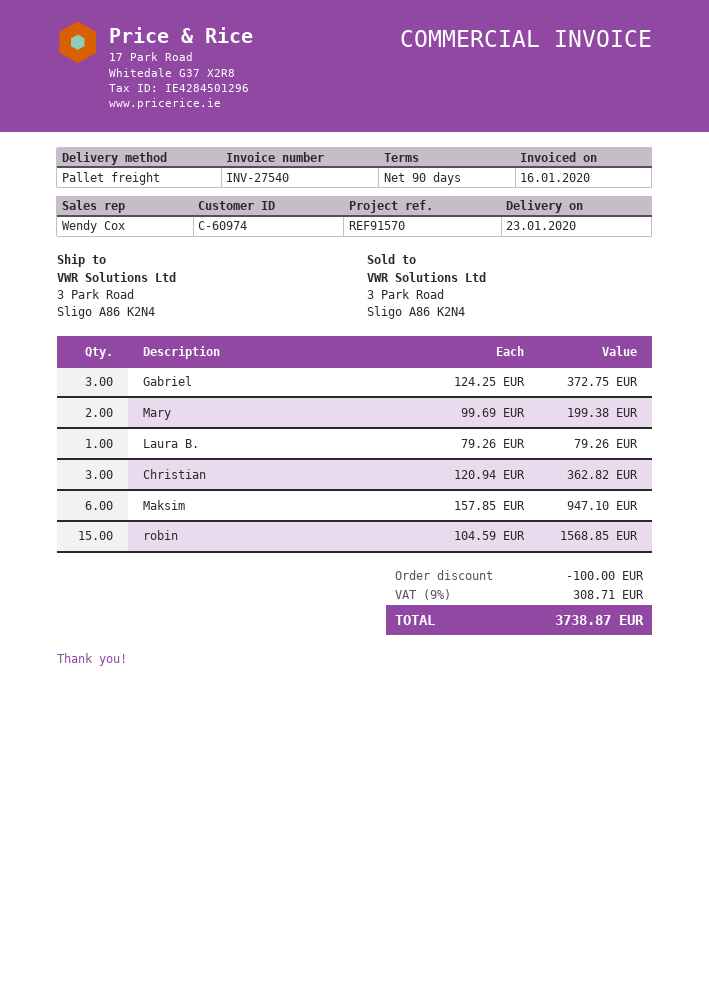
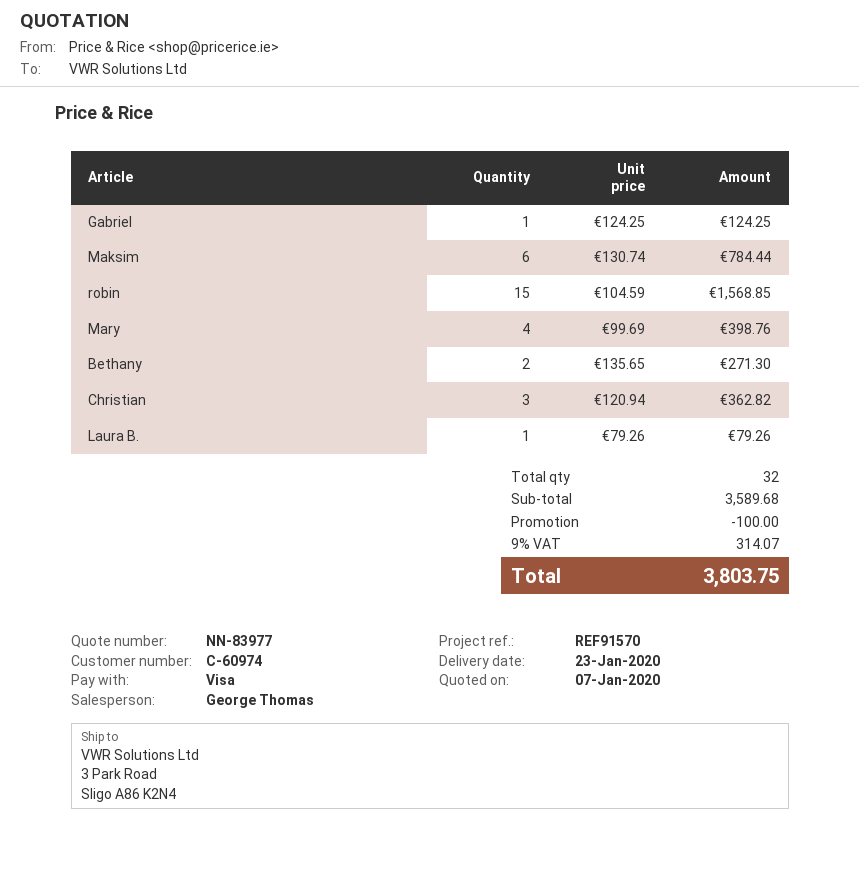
sales rep: Wendy Cox -> George Thomas
Gabriel: 3 x 124.25 = 372.75 -> 1 x 124.25 = 124.25
Mary: 2 x 99.69 = 199.38 -> 4 x 99.69 = 398.76
Maksim: 6 x 157.85 = 947.10 -> 6 x 130.74 = 784.44
Bethany: none -> 2 x 135.65 = 271.30
tax: 9% = 308.71 -> 9% = 314.07
total: 3738.87 -> 3803.75

